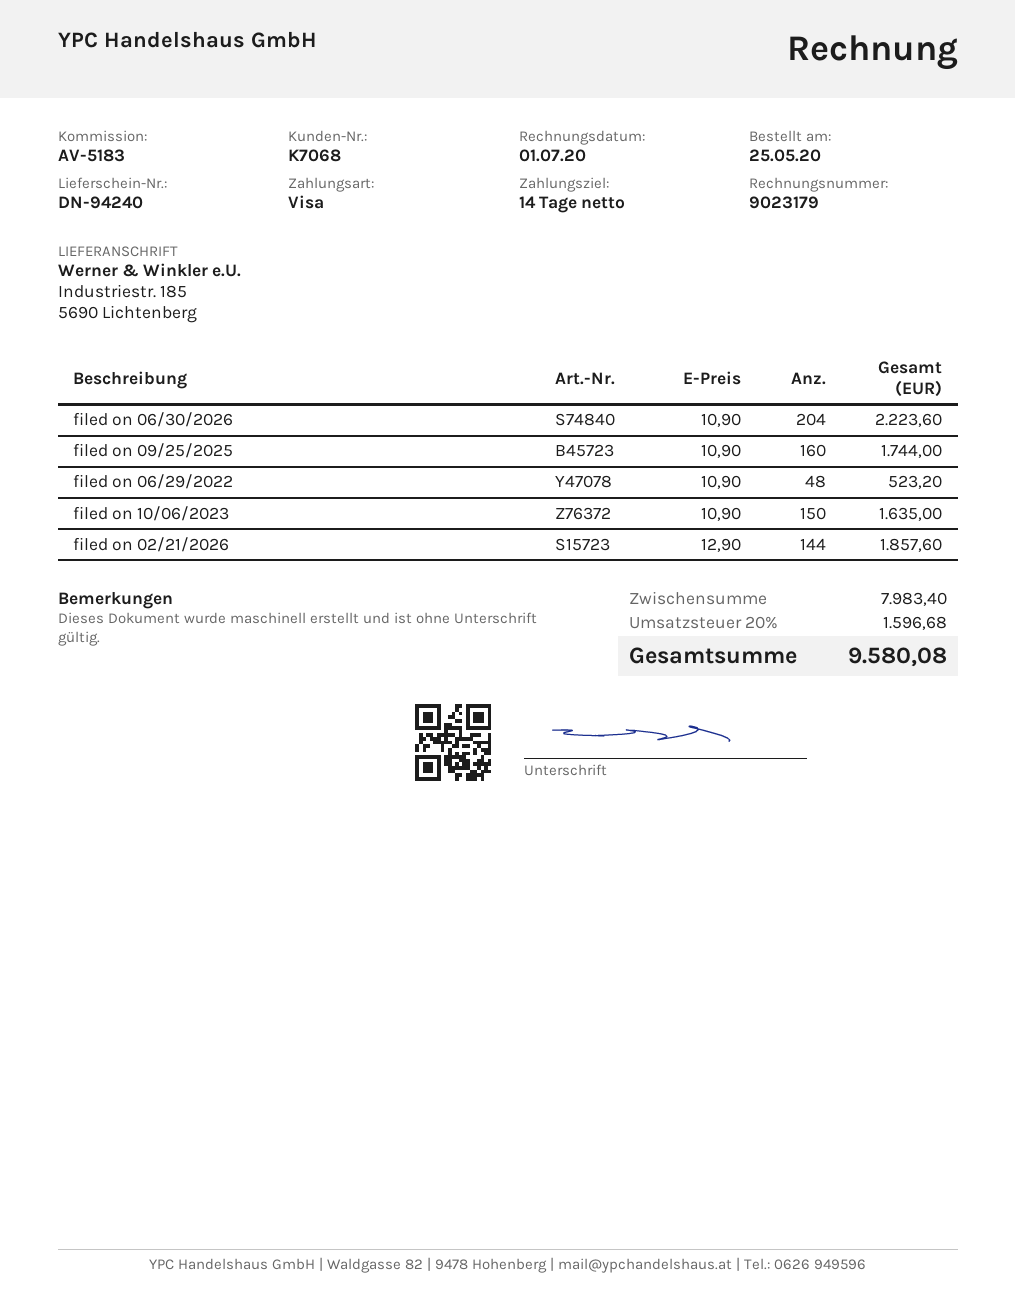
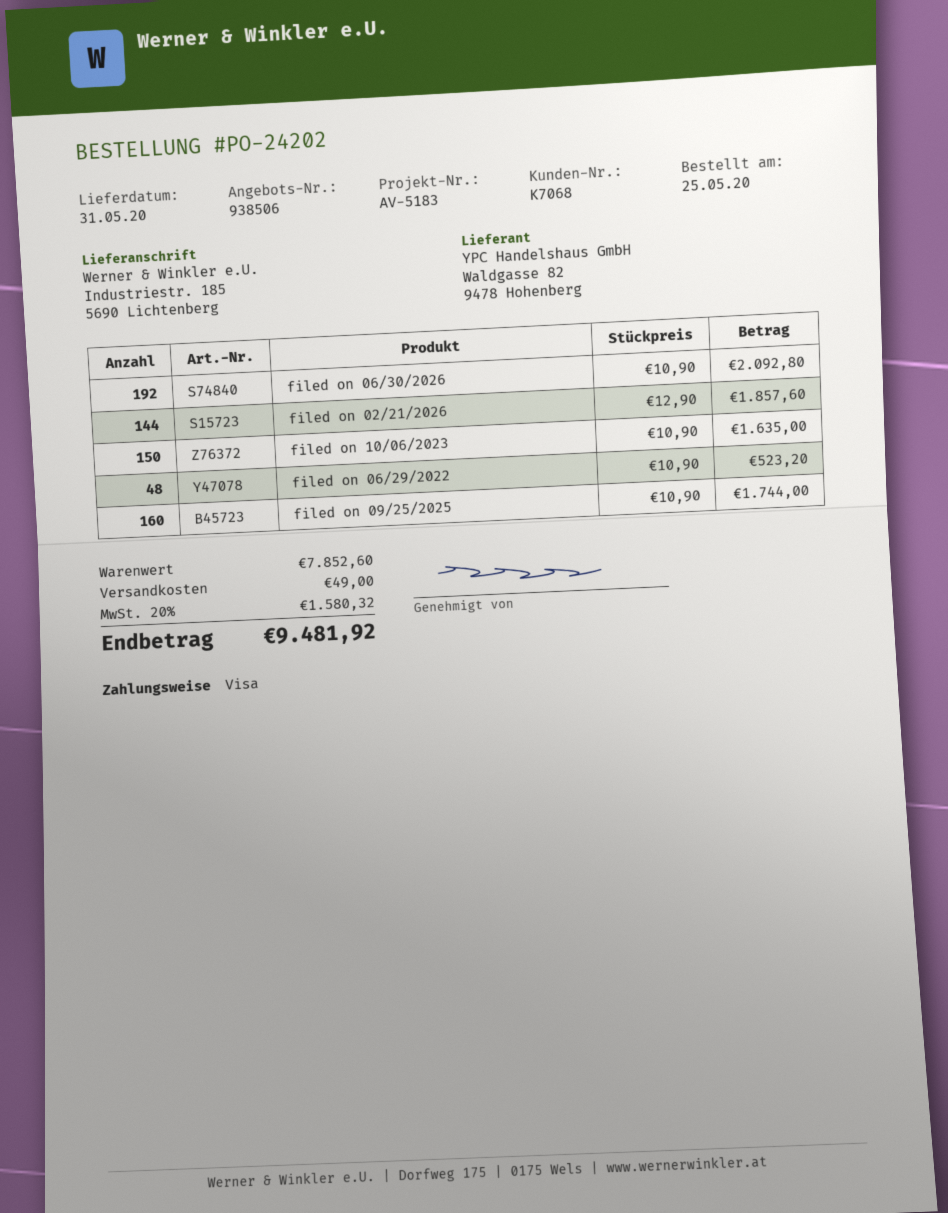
filed on 06/30/2026: 204 x 10.90 = 2223.60 -> 192 x 10.90 = 2092.80
subtotal: 7983.40 -> 7852.60
shipping: none -> 49.00
tax: 20% = 1596.68 -> 20% = 1580.32
total: 9580.08 -> 9481.92

